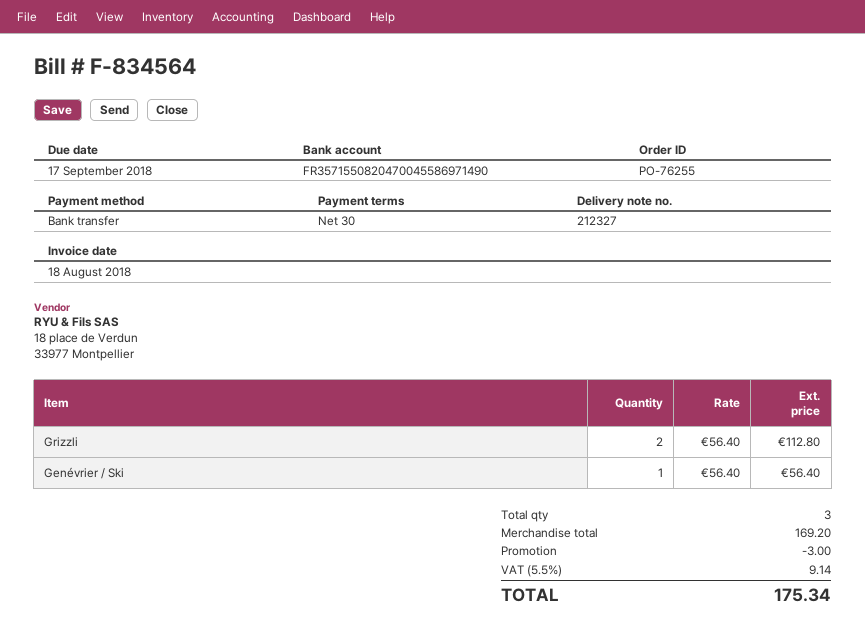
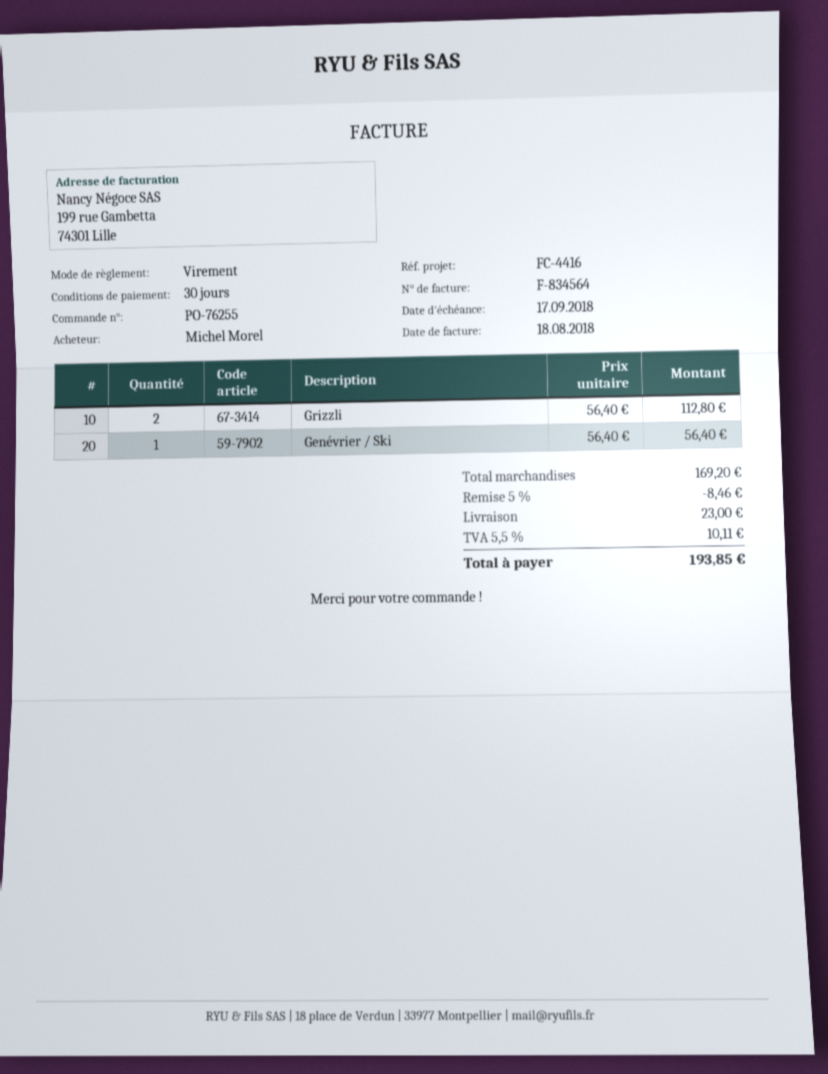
discount: 3.00 -> 8.46
shipping: none -> 23.00
tax: 5.5% = 9.14 -> 5.5% = 10.11
total: 175.34 -> 193.85

